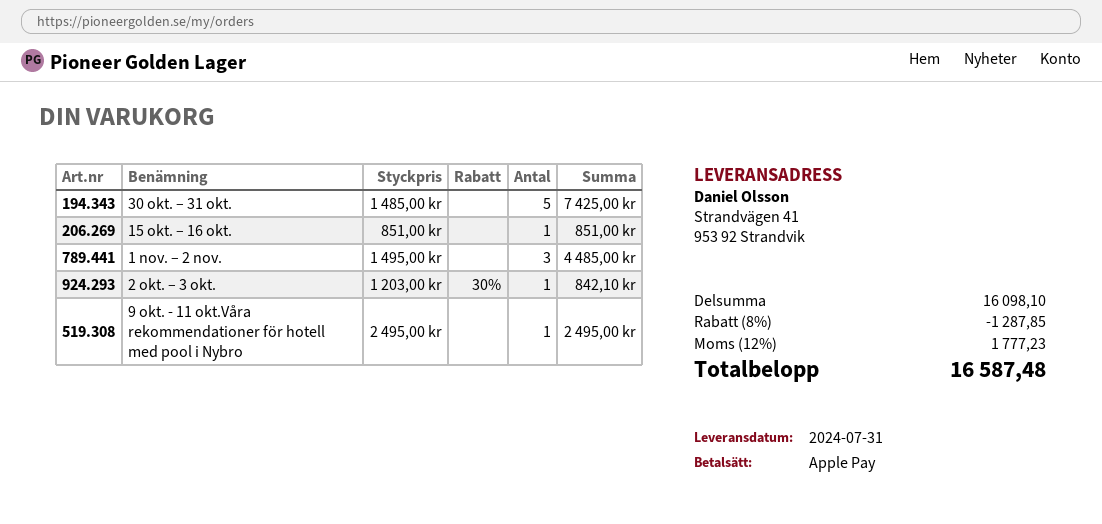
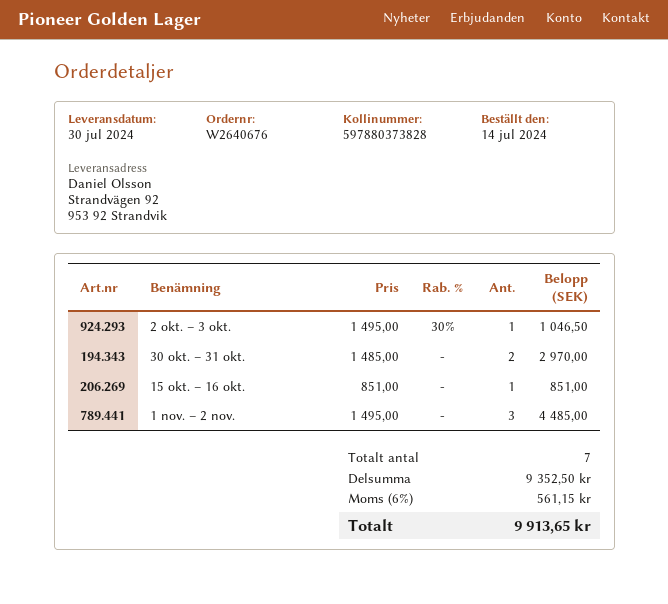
delivery date: 2024-07-31 -> 2024-07-30
ship to: Strandvägen 41, 953 92 Strandvik -> Strandvägen 92, 953 92 Strandvik
30 okt. – 31 okt.: 5 x 1485.00 = 7425.00 -> 2 x 1485.00 = 2970.00
2 okt. – 3 okt.: 1 x 1203.00 - 30% = 842.10 -> 1 x 1495.00 - 30% = 1046.50
9 okt. - 11 okt.Våra rekommendationer för hotell med pool i Nybro: 1 x 2495.00 = 2495.00 -> none
subtotal: 16098.10 -> 9352.50
discount: 8% = 1287.85 -> none
tax: 12% = 1777.23 -> 6% = 561.15
total: 16587.48 -> 9913.65

